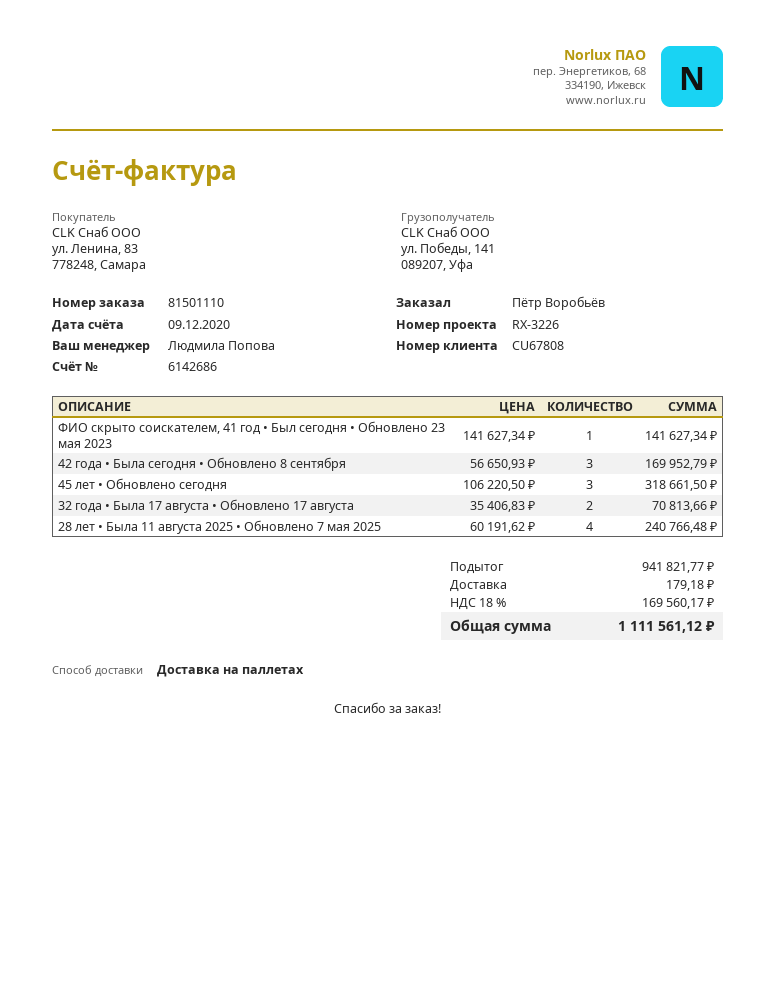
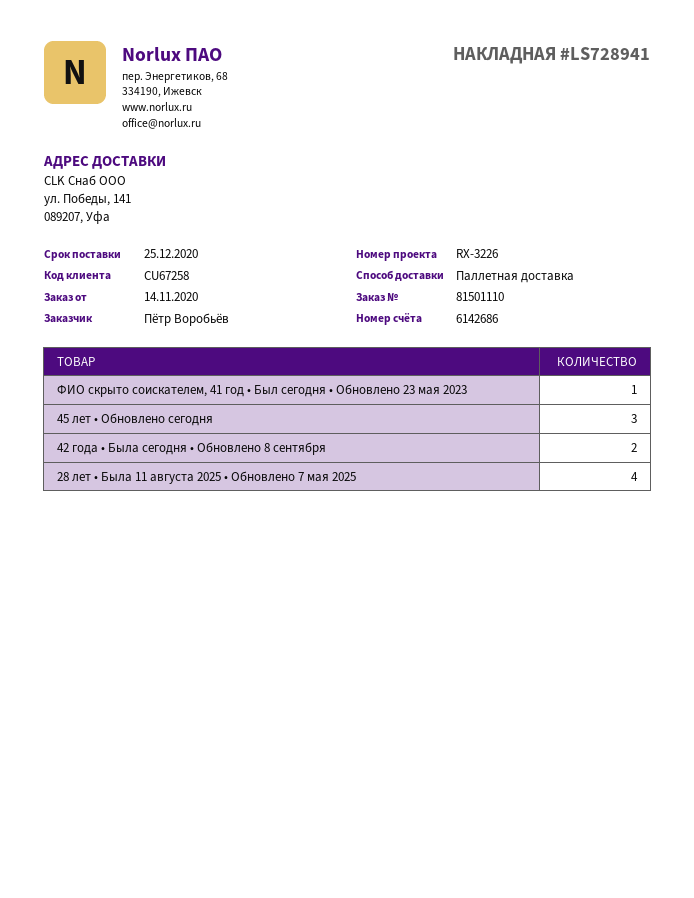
customer number: CU67808 -> CU67258
42 года • Была сегодня • Обновлено 8 сентября: 3 -> 2
32 года • Была 17 августа • Обновлено 17 августа: 2 -> none

